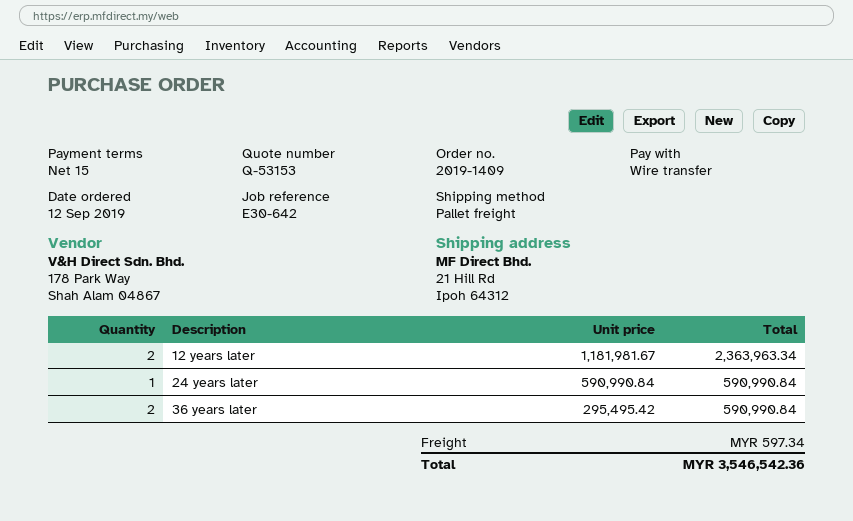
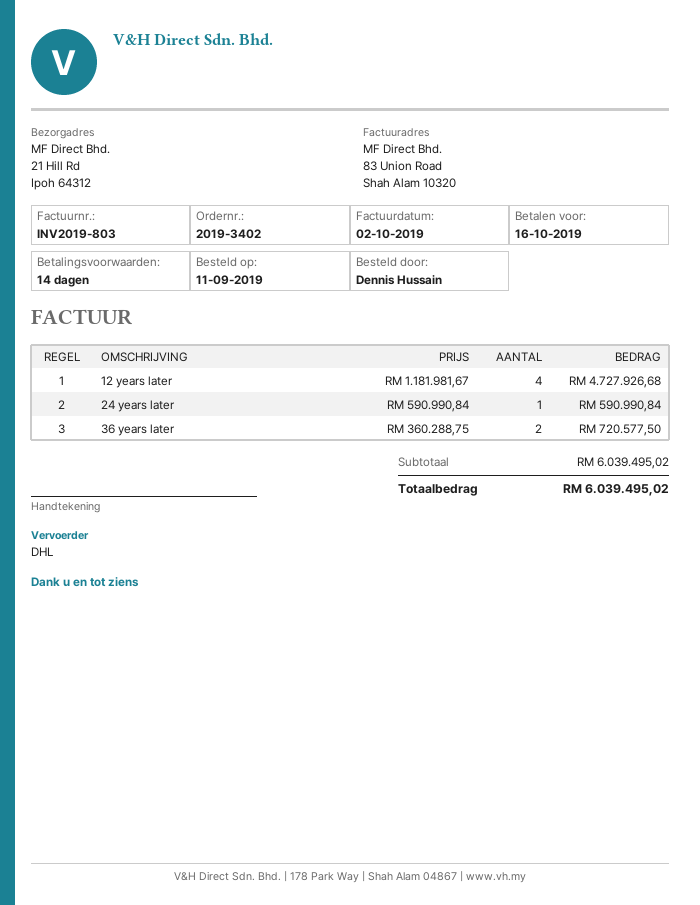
order number: 2019-1409 -> 2019-3402
order date: 2019-09-12 -> 2019-09-11
payment terms: 15 days -> 14 days
shipping method: pallet freight -> DHL
12 years later: 2 x 1181981.67 = 2363963.34 -> 4 x 1181981.67 = 4727926.68
36 years later: 2 x 295495.42 = 590990.84 -> 2 x 360288.75 = 720577.50
shipping: 597.34 -> none
total: 3546542.36 -> 6039495.02

